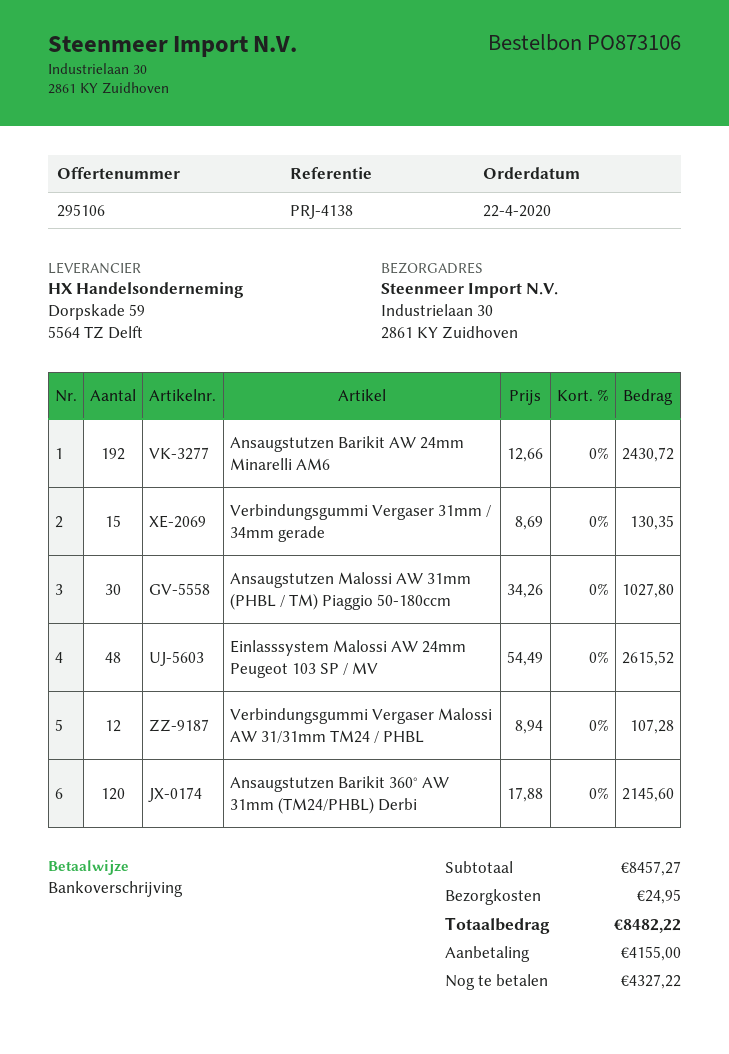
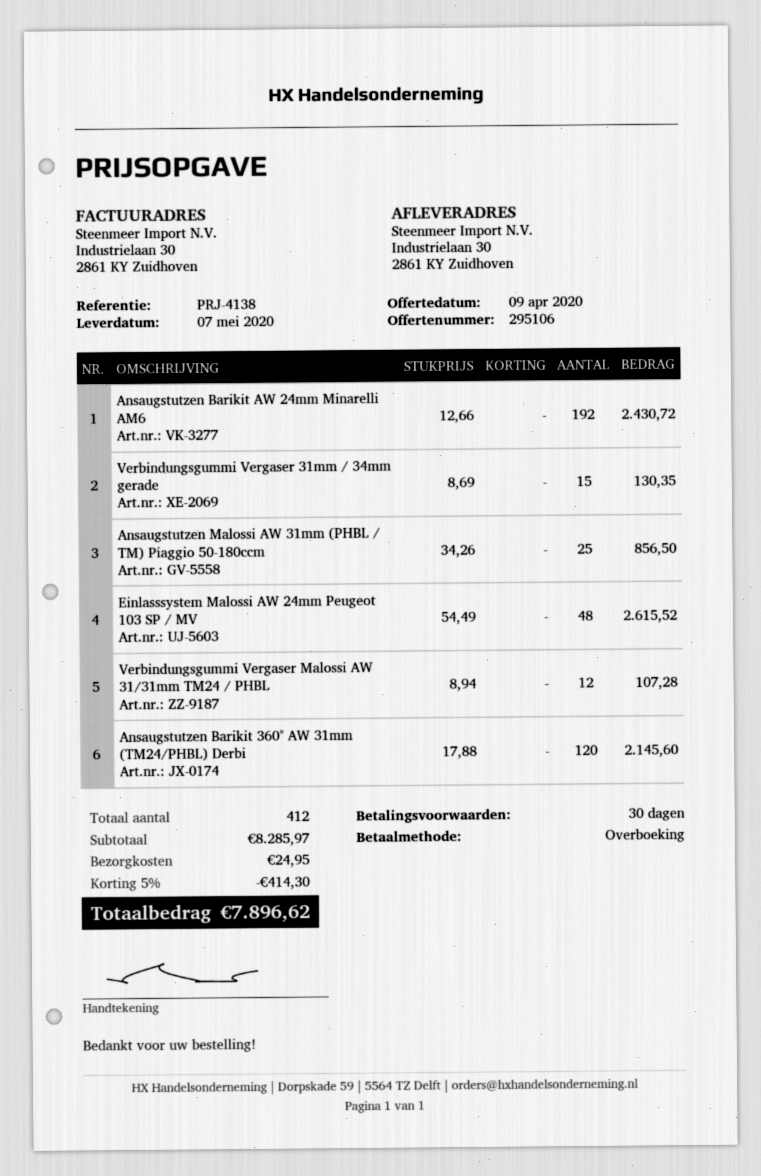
Ansaugstutzen Malossi AW 31mm (PHBL / TM) Piaggio 50-180ccm: 30 x 34.26 = 1027.80 -> 25 x 34.26 = 856.50
subtotal: 8457.27 -> 8285.97
discount: none -> 5% = 414.30
total: 8482.22 -> 7896.62

